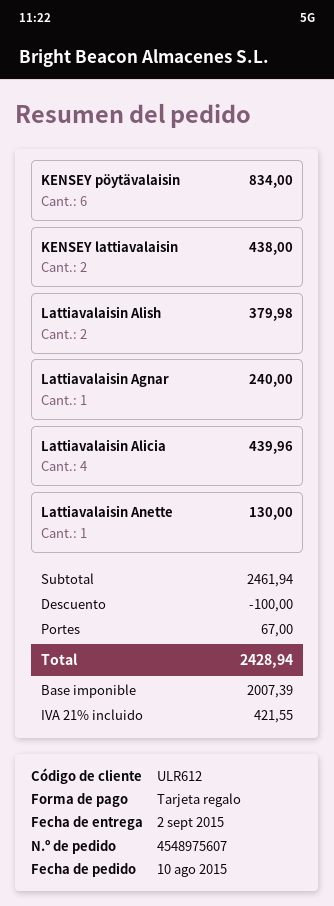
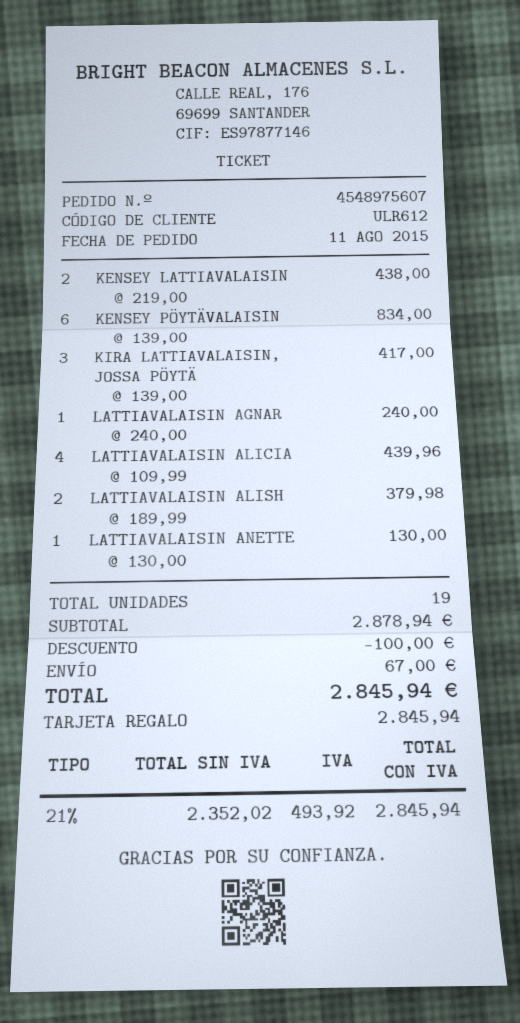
order date: 2015-08-10 -> 2015-08-11
KIRA LATTIAVALAISIN, JOSSA PÖYTÄ: none -> 3 for 417.00
subtotal: 2461.94 -> 2878.94
net: 2007.39 -> 2352.02
tax: 21% = 421.55 -> 21% = 493.92
total: 2428.94 -> 2845.94

